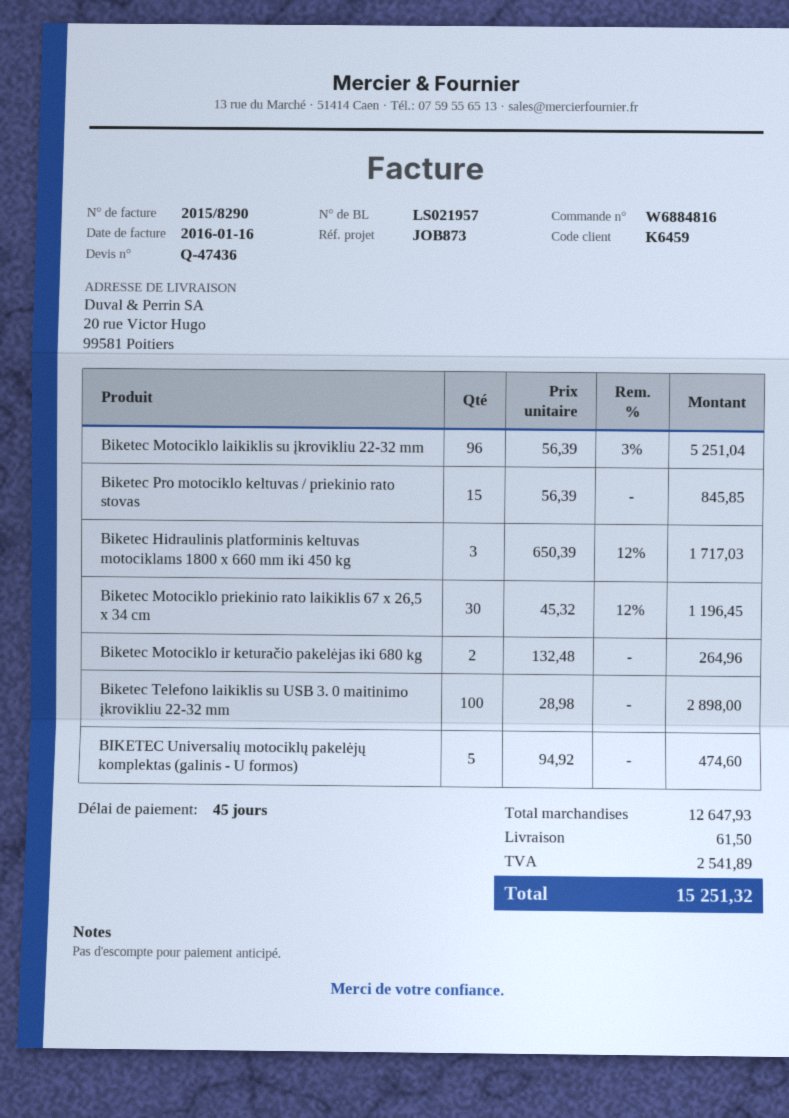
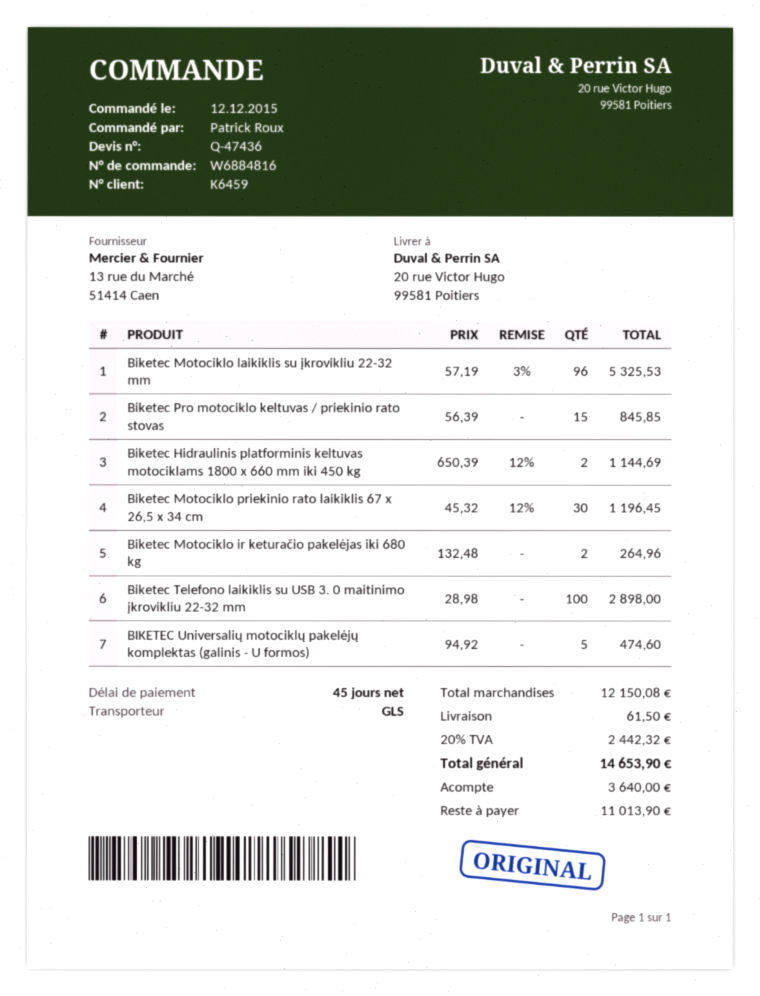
Biketec Motociklo laikiklis su įkrovikliu 22-32 mm: 96 x 56.39 - 3% = 5251.04 -> 96 x 57.19 - 3% = 5325.53
Biketec Hidraulinis platforminis keltuvas motociklams 1800 x 660 mm iki 450 kg: 3 x 650.39 - 12% = 1717.03 -> 2 x 650.39 - 12% = 1144.69
subtotal: 12647.93 -> 12150.08
tax: 2541.89 -> 2442.32
total: 15251.32 -> 14653.90

